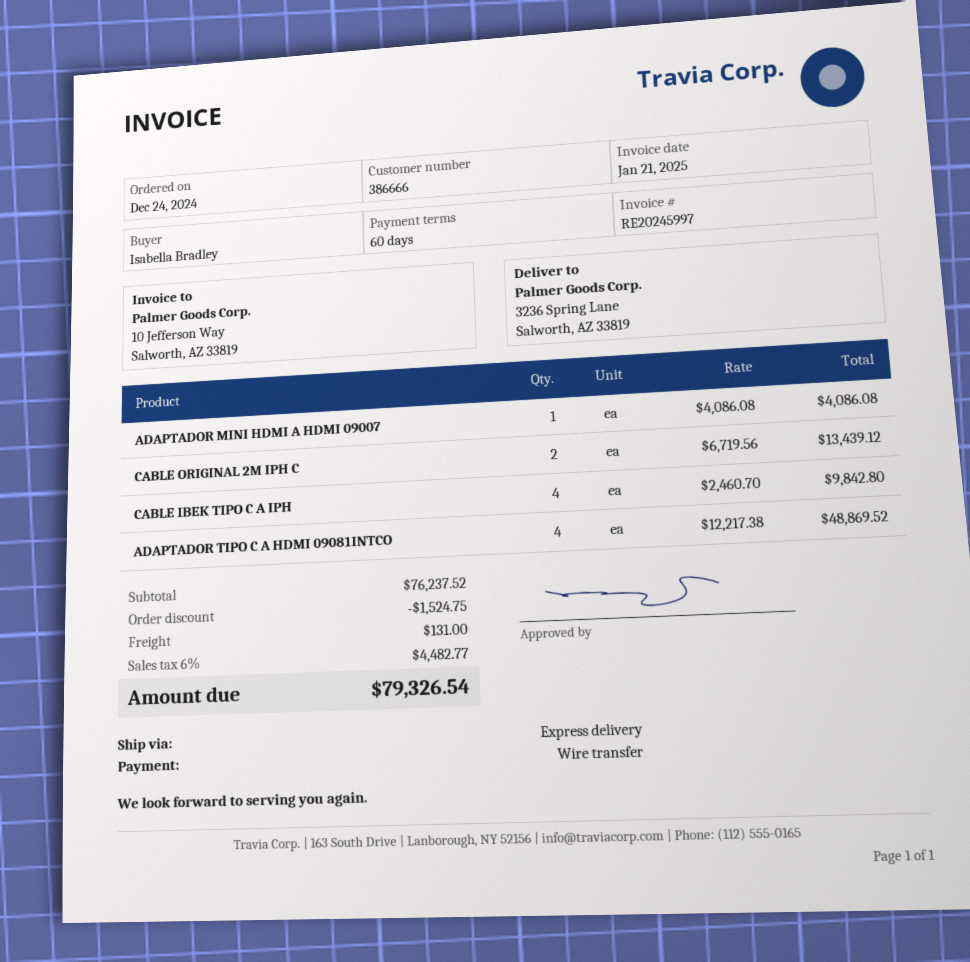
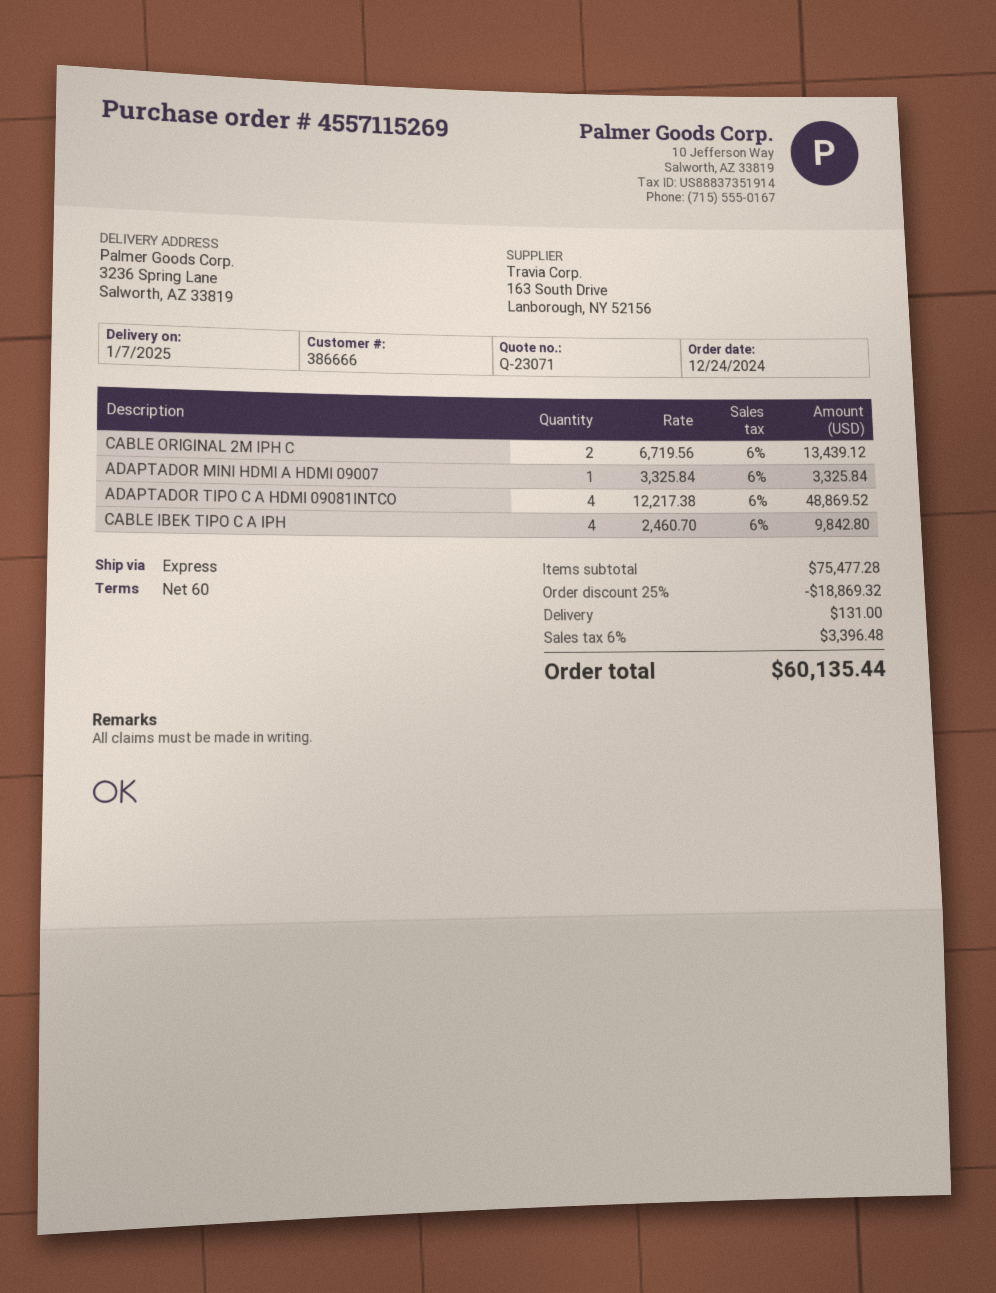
ADAPTADOR MINI HDMI A HDMI 09007: 1 x 4086.08 = 4086.08 -> 1 x 3325.84 = 3325.84
subtotal: 76237.52 -> 75477.28
discount: 1524.75 -> 18869.32
tax: 6% = 4482.77 -> 6% = 3396.48
total: 79326.54 -> 60135.44

